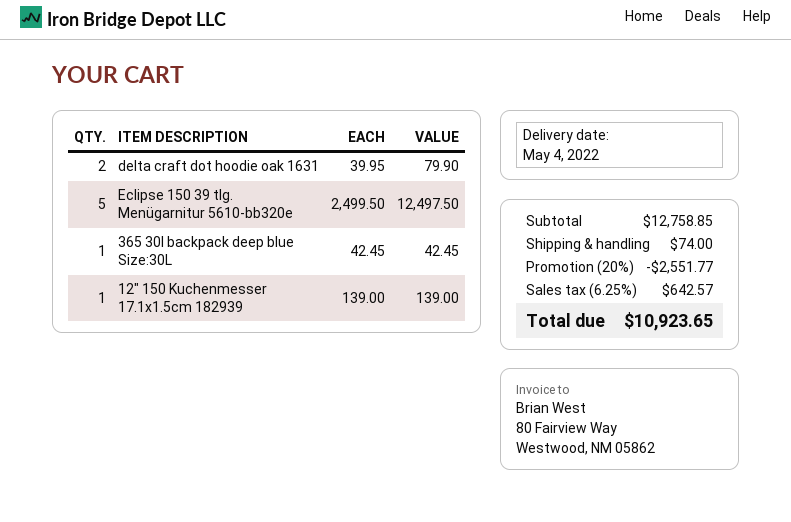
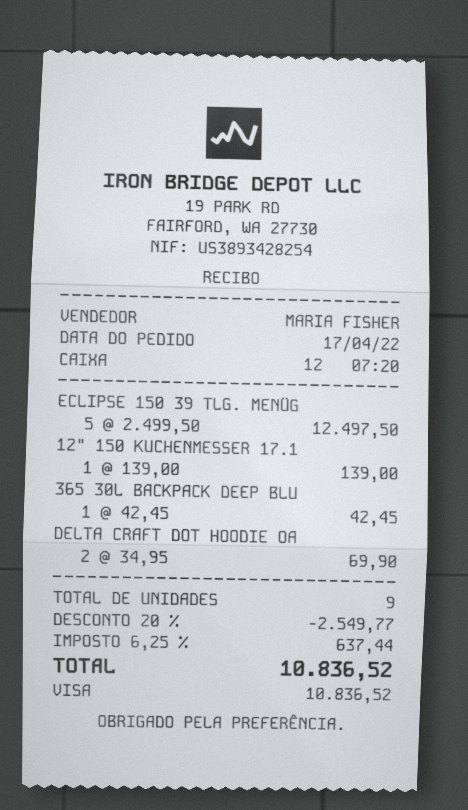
delta craft dot hoodie oak 1631: 2 x 39.95 = 79.90 -> 2 x 34.95 = 69.90
discount: 20% = 2551.77 -> 20% = 2549.77
shipping: 74.00 -> none
tax: 6.25% = 642.57 -> 6.25% = 637.44
total: 10923.65 -> 10836.52

